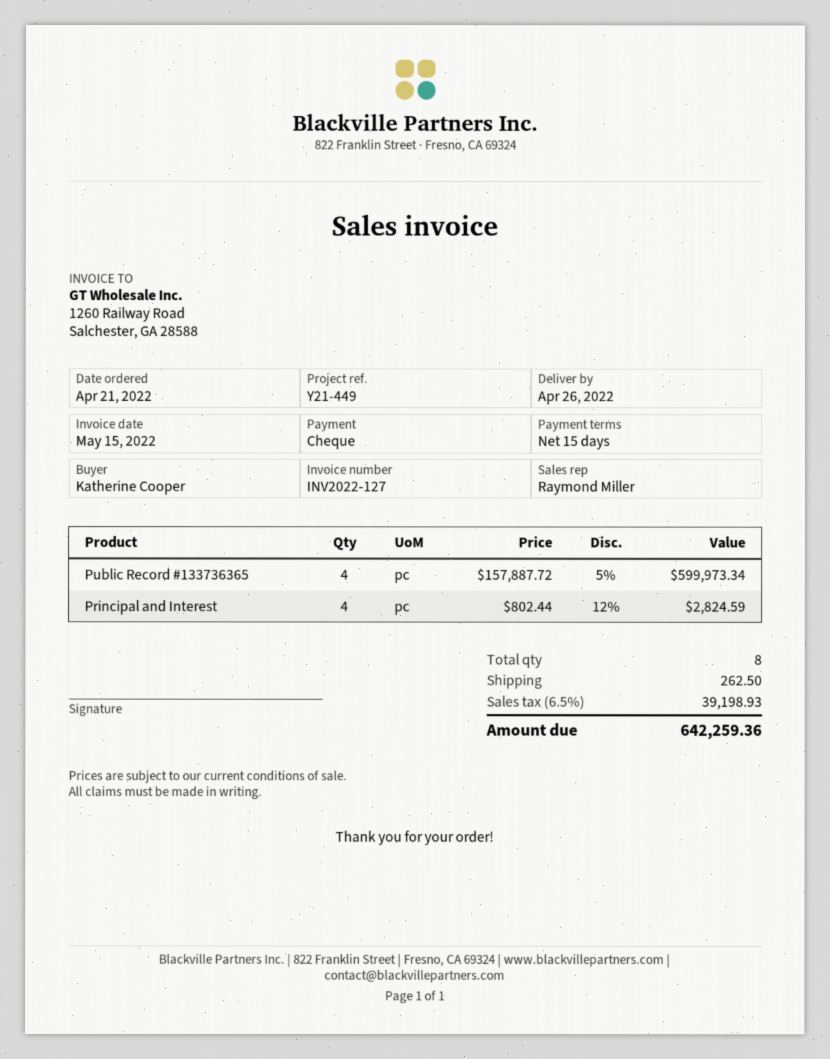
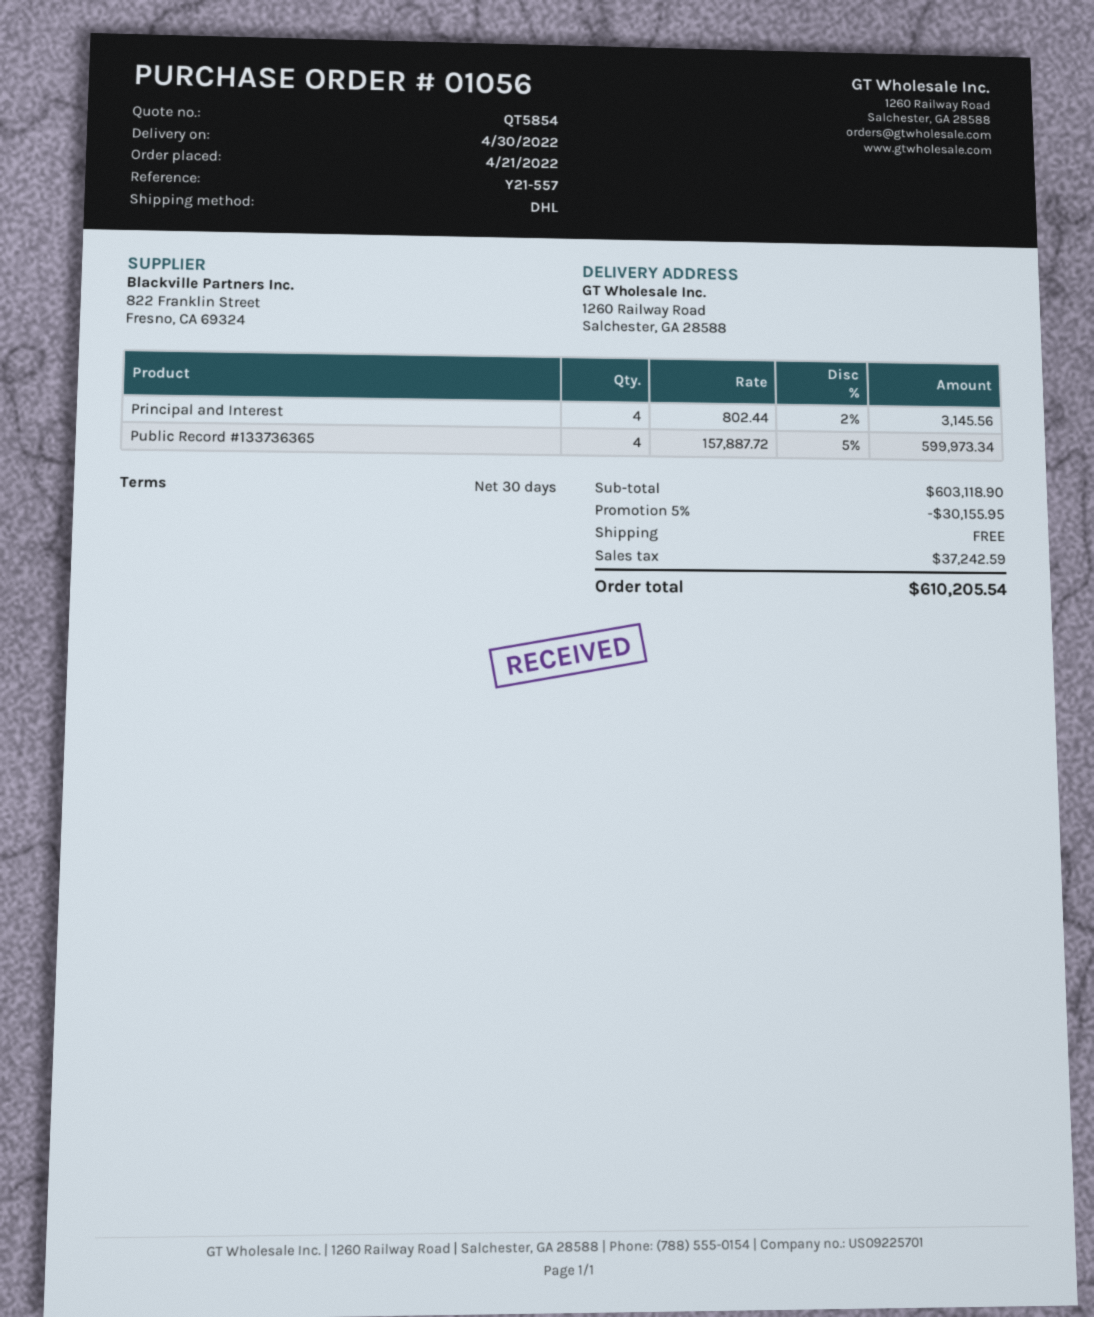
delivery date: 2022-04-26 -> 2022-04-30
payment terms: 15 days -> 30 days
reference: Y21-449 -> Y21-557
Principal and Interest: 4 x 802.44 - 12% = 2824.59 -> 4 x 802.44 - 2% = 3145.56
discount: none -> 5% = 30155.95
shipping: 262.50 -> 0.00
tax: 39198.93 -> 37242.59
total: 642259.36 -> 610205.54

